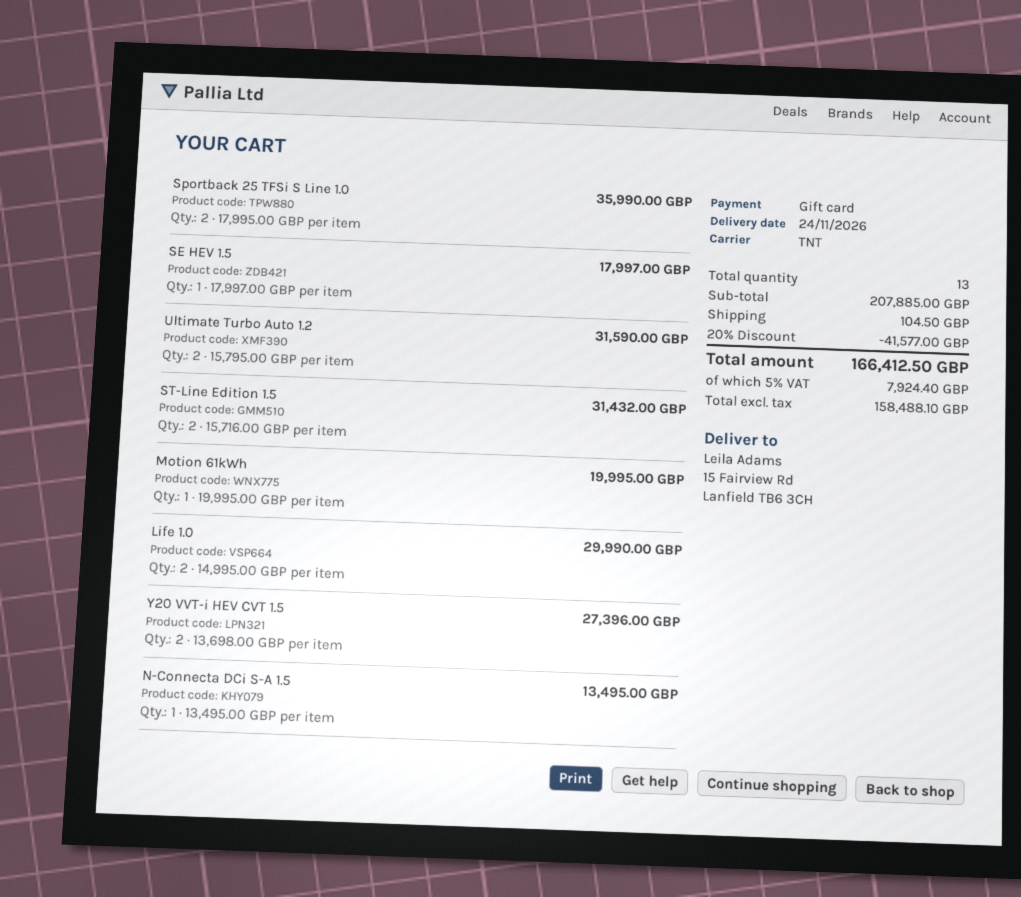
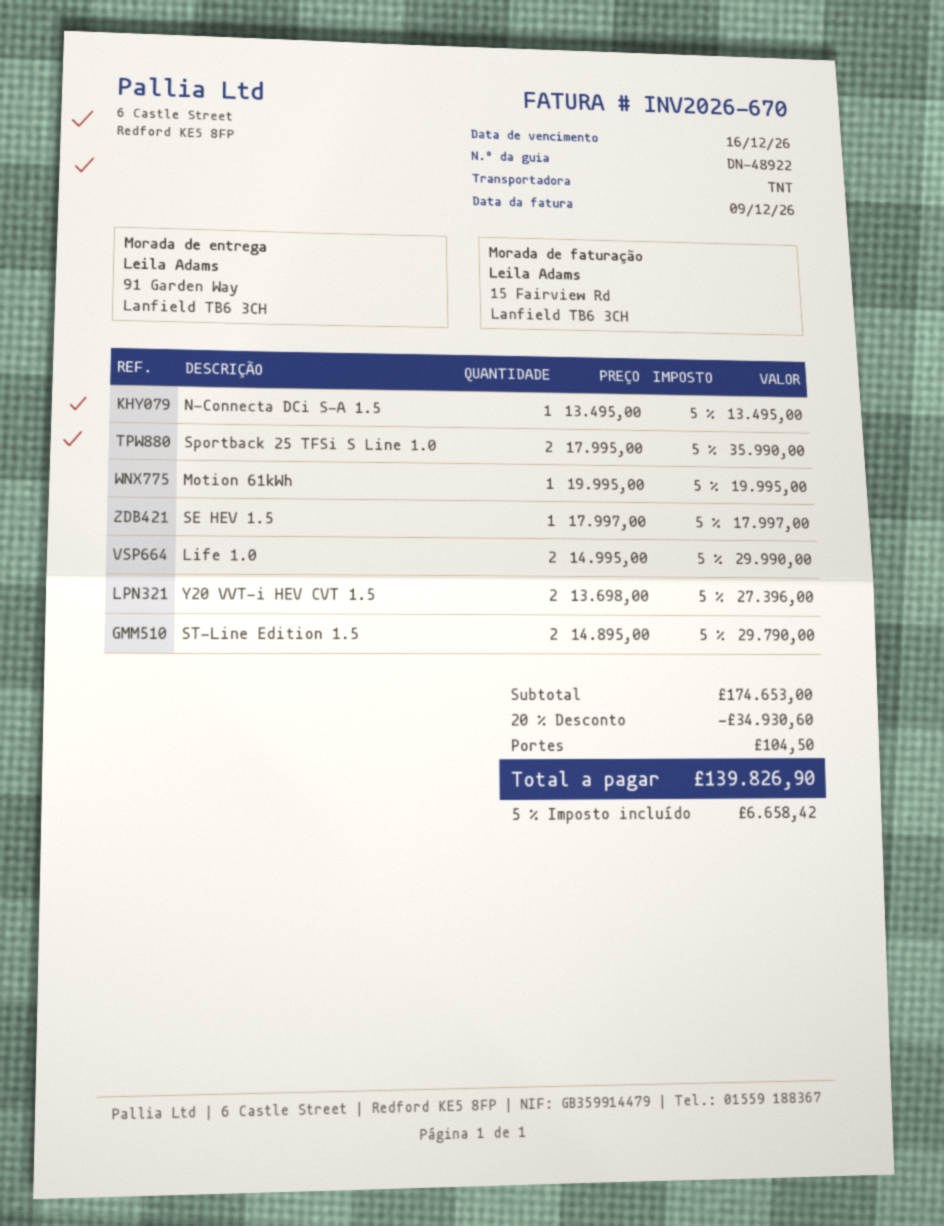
ship to: 15 Fairview Rd, Lanfield TB6 3CH -> 91 Garden Way, Lanfield TB6 3CH
Ultimate Turbo Auto 1.2: 2 x 15795.00 = 31590.00 -> none
ST-Line Edition 1.5: 2 x 15716.00 = 31432.00 -> 2 x 14895.00 = 29790.00
subtotal: 207885.00 -> 174653.00
discount: 20% = 41577.00 -> 20% = 34930.60
tax: 5% = 7924.40 -> 5% = 6658.42
total: 166412.50 -> 139826.90

